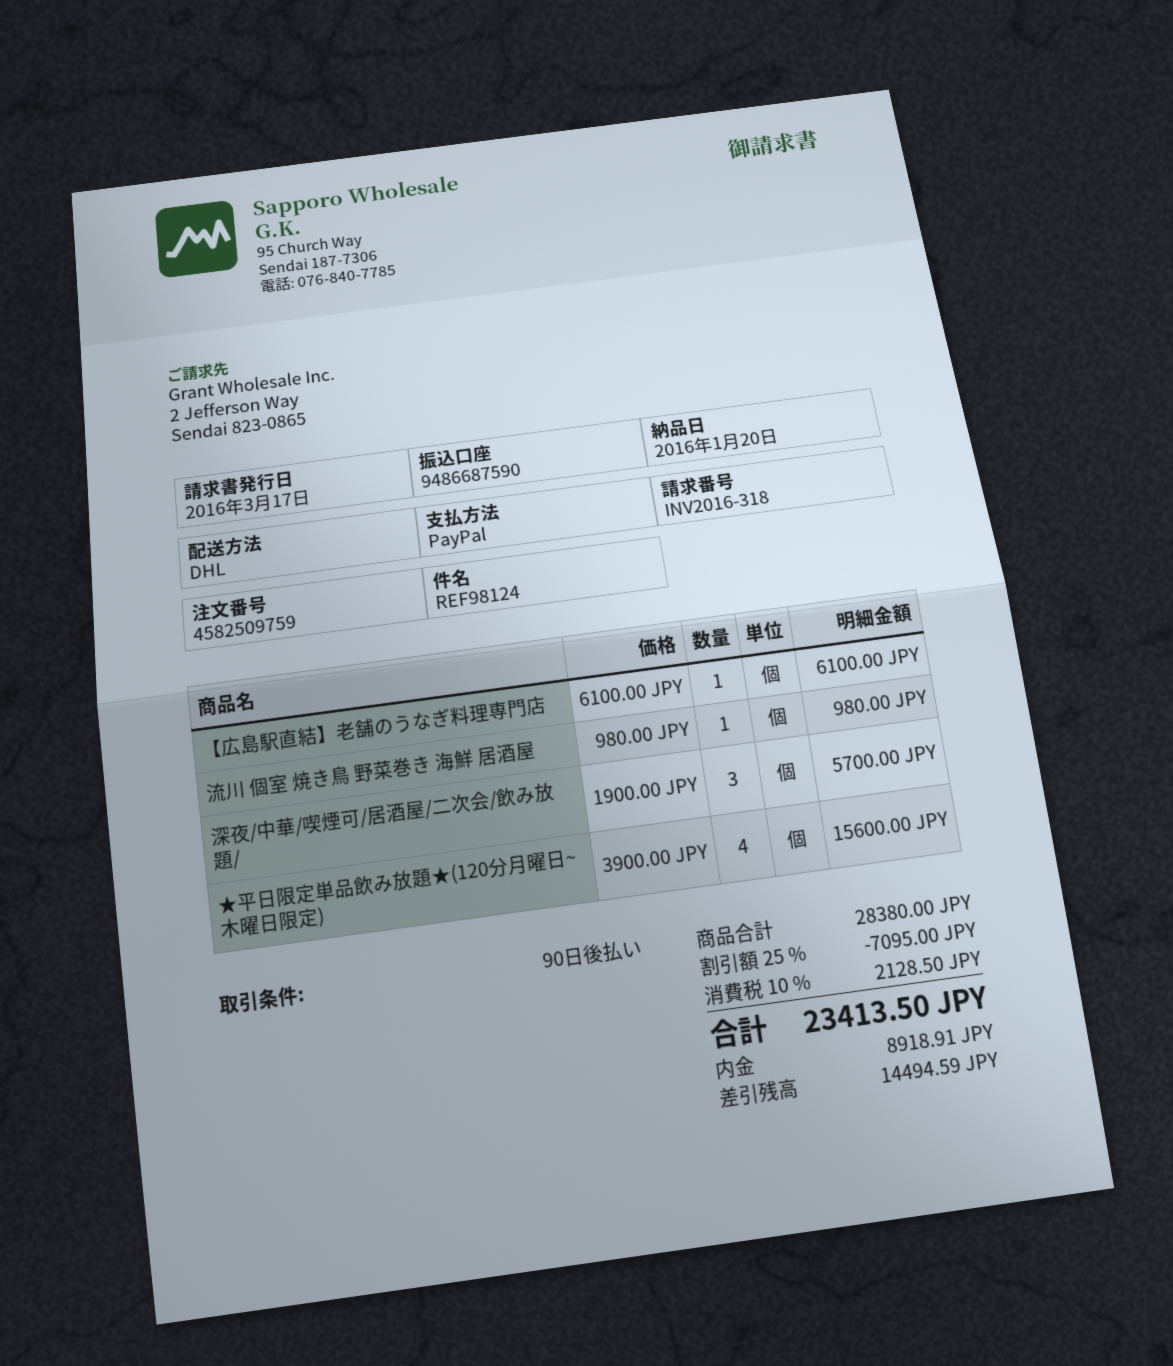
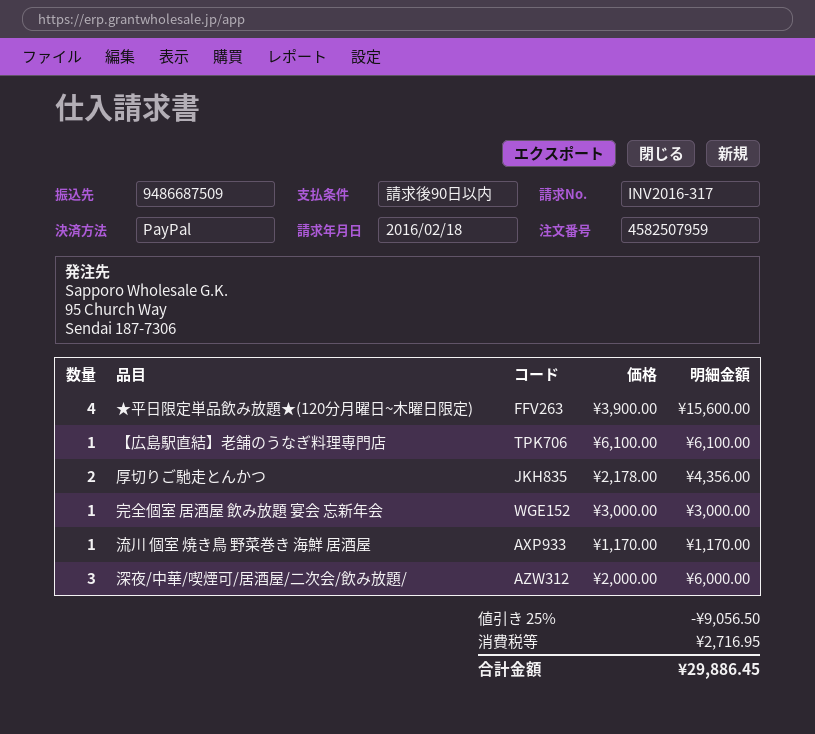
order number: 4582509759 -> 4582507959
invoice number: INV2016-318 -> INV2016-317
invoice date: 2016-03-17 -> 2016-02-18
bank account: 9486687590 -> 9486687509
流川 個室 焼き鳥 野菜巻き 海鮮 居酒屋: 1 x 980.00 = 980.00 -> 1 x 1170.00 = 1170.00
深夜/中華/喫煙可/居酒屋/二次会/飲み放題/: 3 x 1900.00 = 5700.00 -> 3 x 2000.00 = 6000.00
厚切りご馳走とんかつ: none -> 2 x 2178.00 = 4356.00
完全個室 居酒屋 飲み放題 宴会 忘新年会: none -> 1 x 3000.00 = 3000.00
discount: 25% = 7095.00 -> 25% = 9056.50
tax: 2128.50 -> 2716.95
total: 23413.50 -> 29886.45

